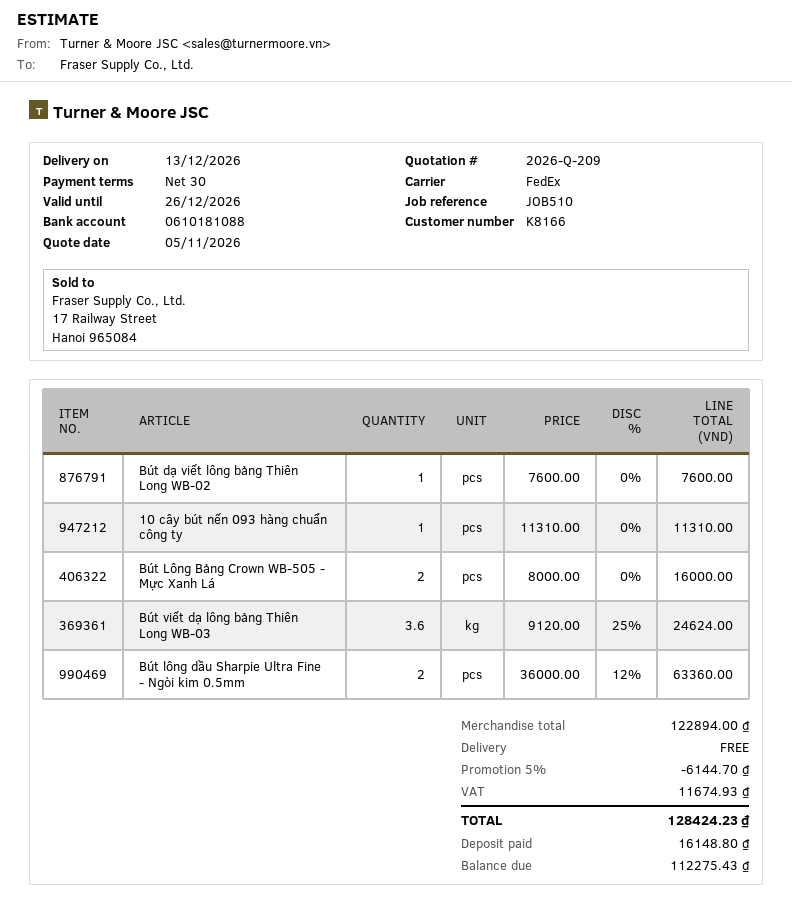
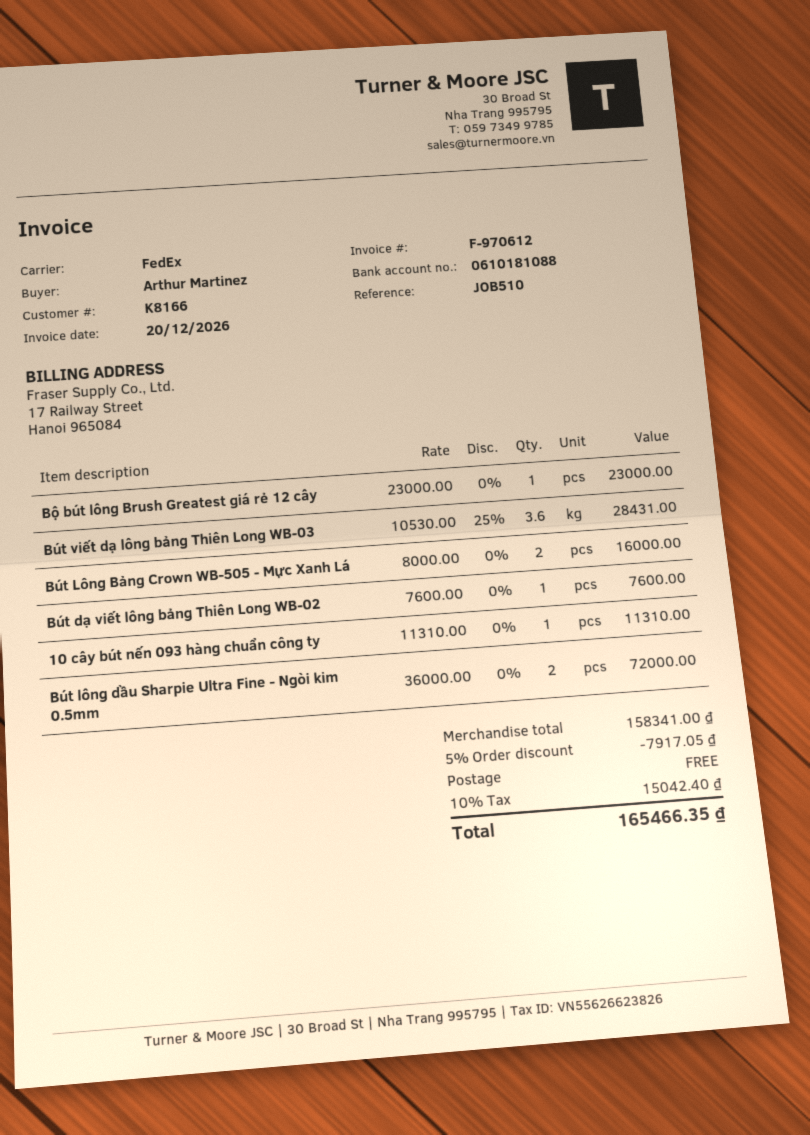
Bút viết dạ lông bảng Thiên Long WB-03: 3.6 x 9120.00 - 25% = 24624.00 -> 3.6 x 10530.00 - 25% = 28431.00
Bút lông dầu Sharpie Ultra Fine - Ngòi kim 0.5mm: 2 x 36000.00 - 12% = 63360.00 -> 2 x 36000.00 = 72000.00
Bộ bút lông Brush Greatest giá rẻ 12 cây: none -> 1 x 23000.00 = 23000.00
subtotal: 122894.00 -> 158341.00
discount: 5% = 6144.70 -> 5% = 7917.05
tax: 11674.93 -> 15042.40
total: 128424.23 -> 165466.35

